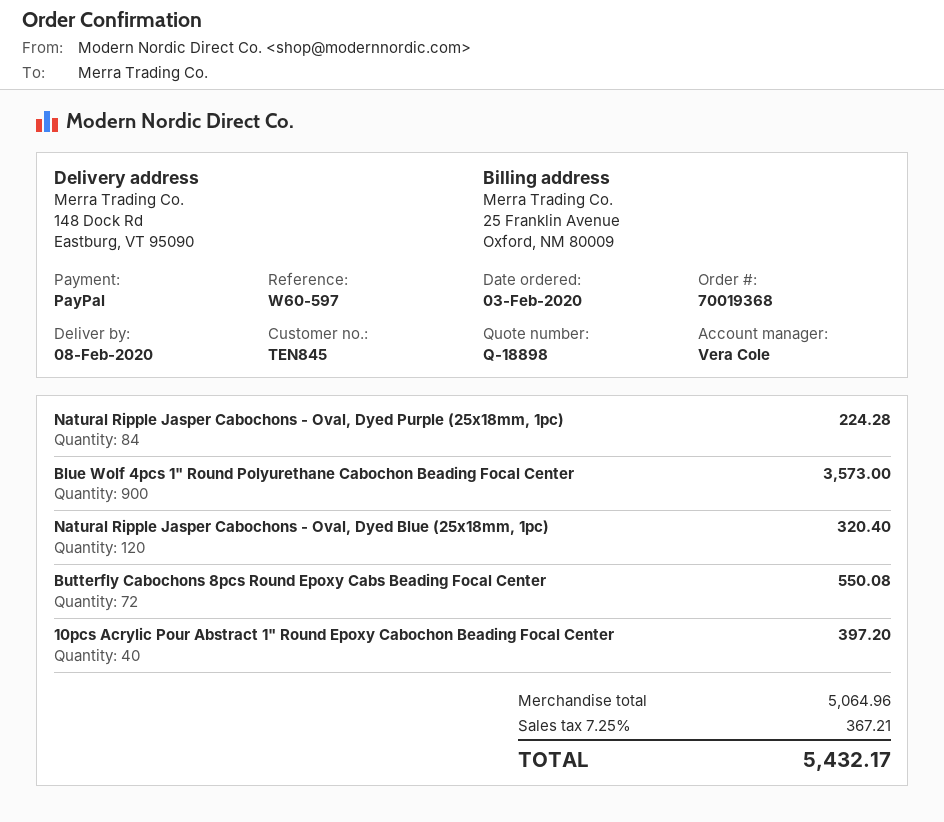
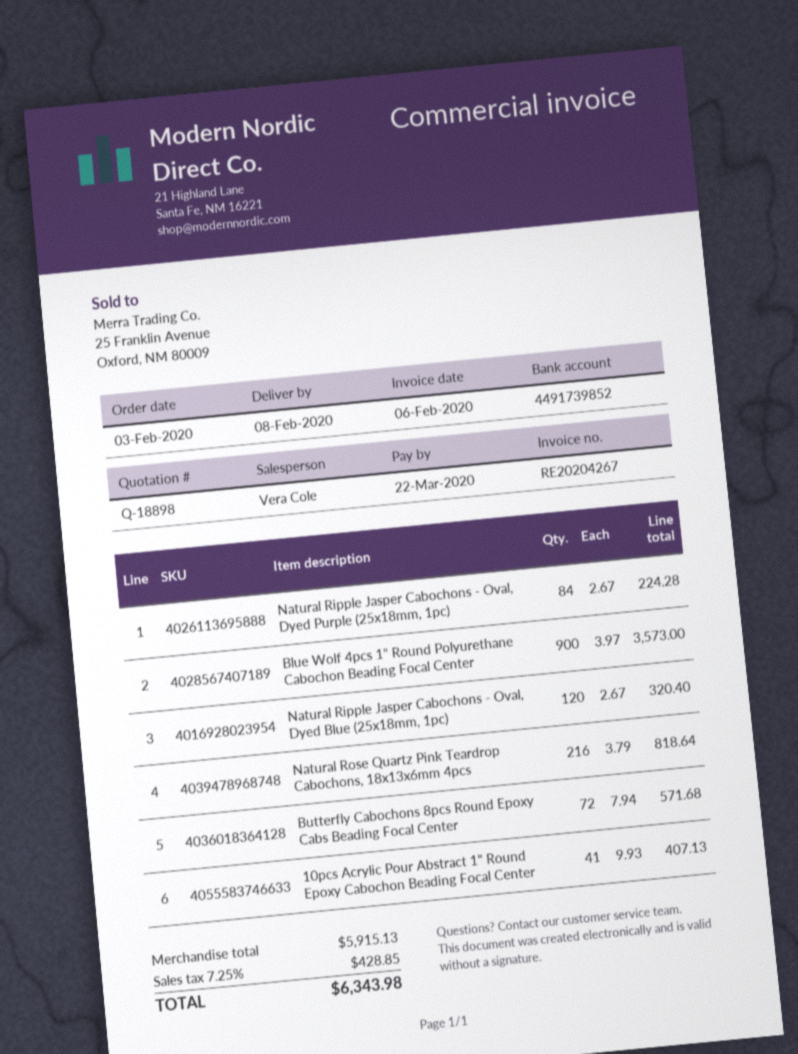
Butterfly Cabochons 8pcs Round Epoxy Cabs Beading Focal Center: 72 for 550.08 -> 72 for 571.68
10pcs Acrylic Pour Abstract 1" Round Epoxy Cabochon Beading Focal Center: 40 for 397.20 -> 41 for 407.13
Natural Rose Quartz Pink Teardrop Cabochons, 18x13x6mm 4pcs: none -> 216 for 818.64
subtotal: 5064.96 -> 5915.13
tax: 7.25% = 367.21 -> 7.25% = 428.85
total: 5432.17 -> 6343.98

